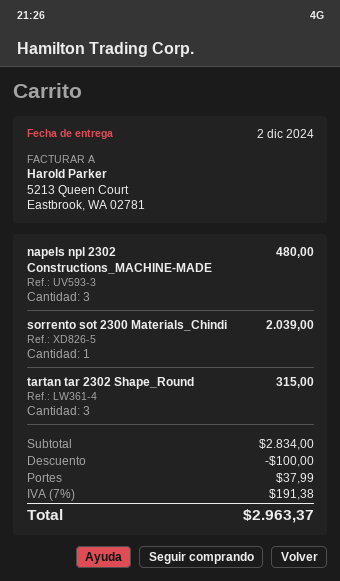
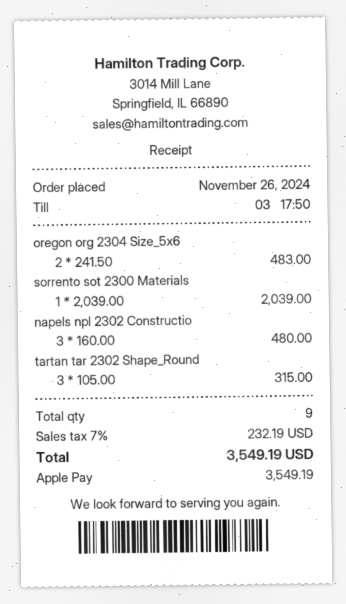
oregon org 2304 Size_5x6: none -> 2 for 483.00
discount: 100.00 -> none
shipping: 37.99 -> none
tax: 7% = 191.38 -> 7% = 232.19
total: 2963.37 -> 3549.19

